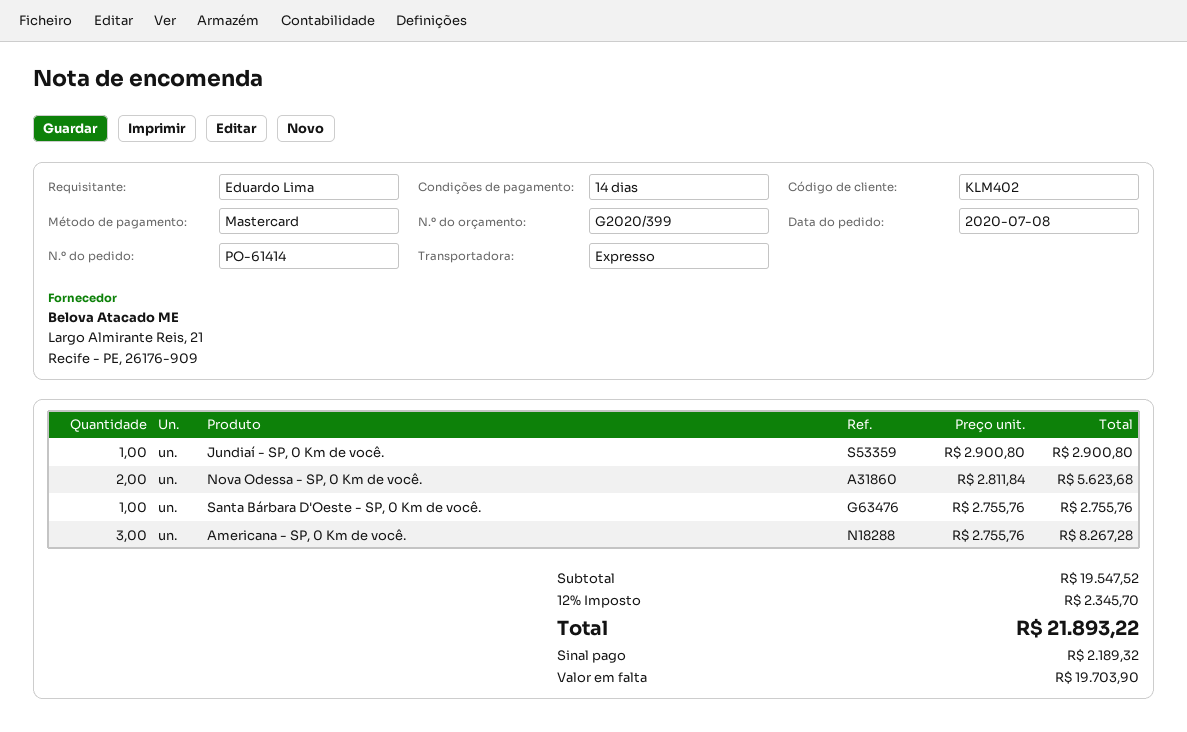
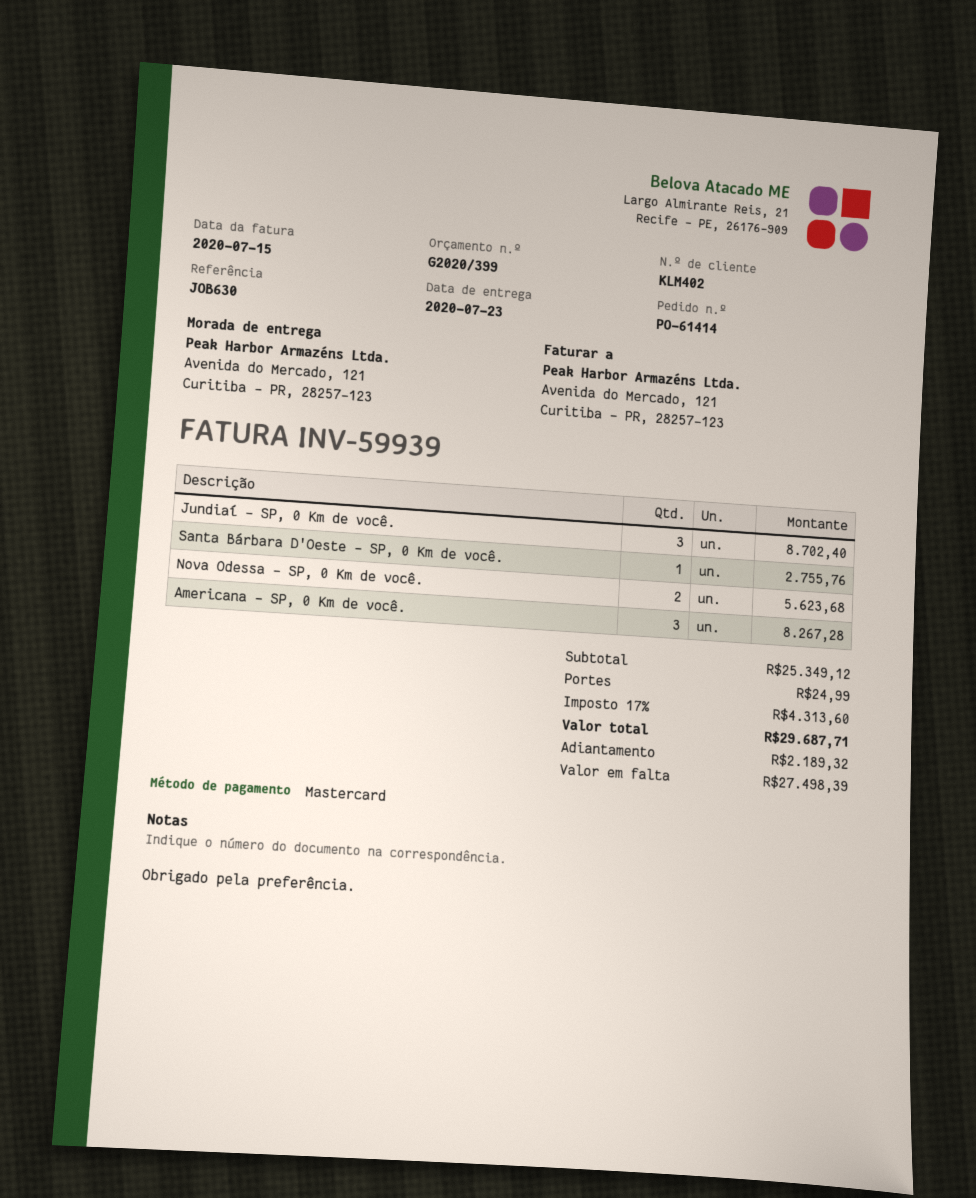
Jundiaí - SP, 0 Km de você.: 1 for 2900.80 -> 3 for 8702.40
subtotal: 19547.52 -> 25349.12
shipping: none -> 24.99
tax: 12% = 2345.70 -> 17% = 4313.60
total: 21893.22 -> 29687.71
balance: 19703.90 -> 27498.39

